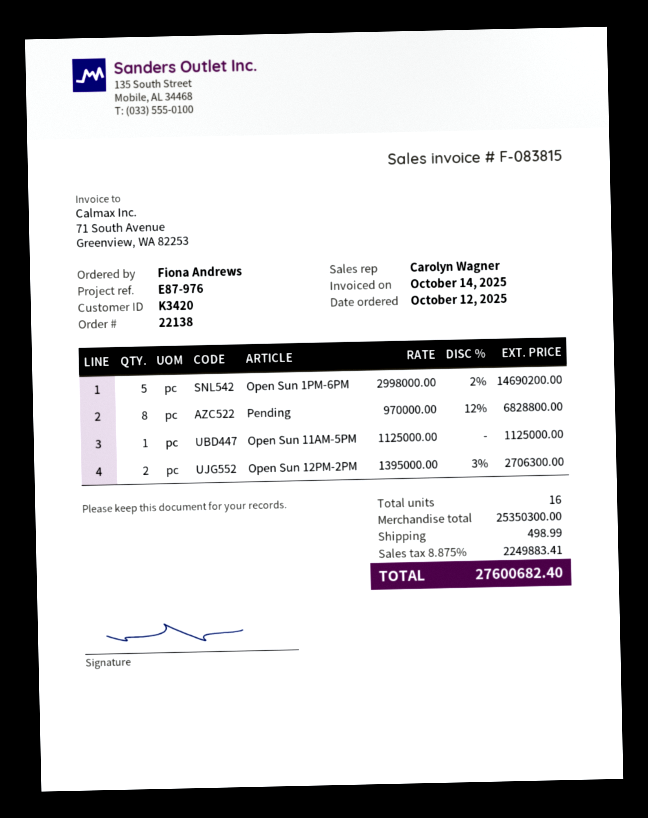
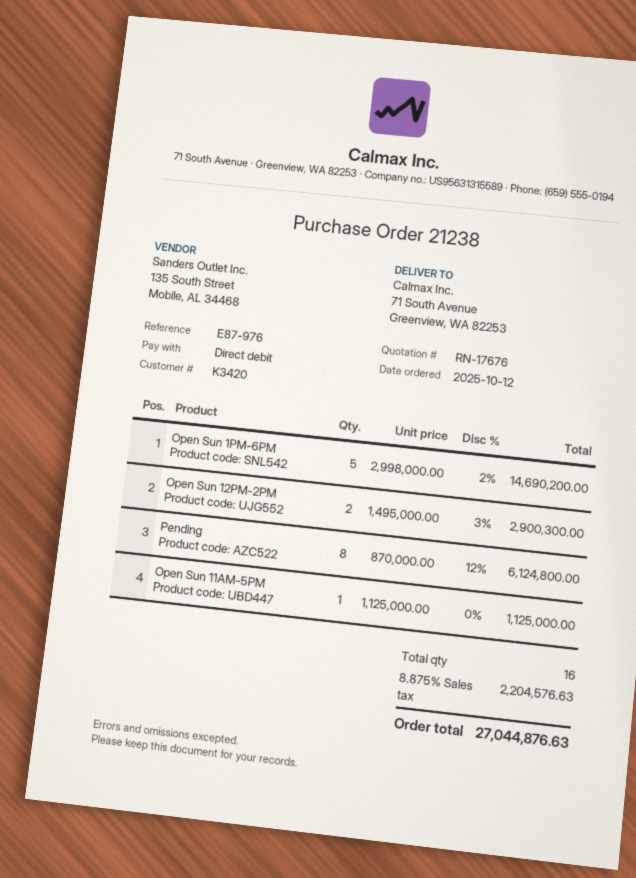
order number: 22138 -> 21238
Pending: 8 x 970000.00 - 12% = 6828800.00 -> 8 x 870000.00 - 12% = 6124800.00
Open Sun 12PM-2PM: 2 x 1395000.00 - 3% = 2706300.00 -> 2 x 1495000.00 - 3% = 2900300.00
shipping: 498.99 -> none
tax: 8.875% = 2249883.41 -> 8.875% = 2204576.63
total: 27600682.40 -> 27044876.63

